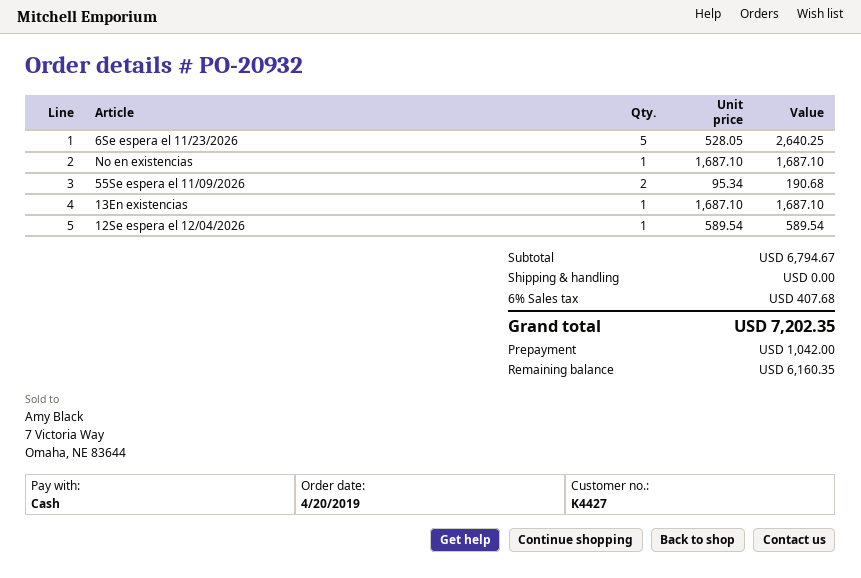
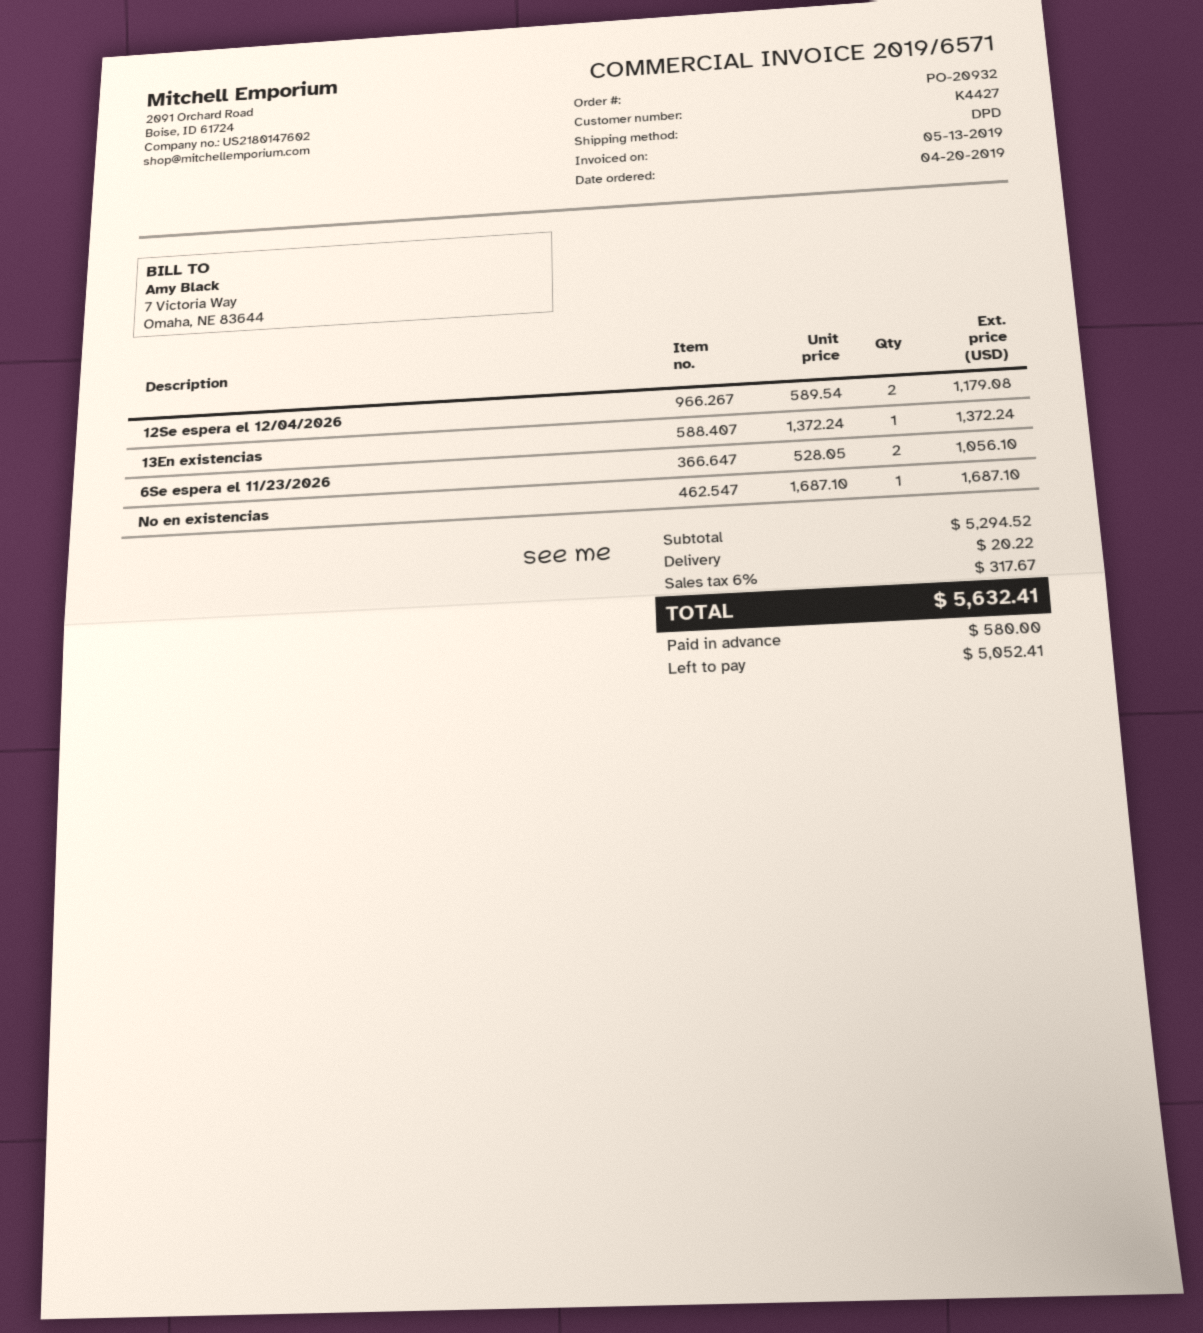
6Se espera el 11/23/2026: 5 x 528.05 = 2640.25 -> 2 x 528.05 = 1056.10
55Se espera el 11/09/2026: 2 x 95.34 = 190.68 -> none
13En existencias: 1 x 1687.10 = 1687.10 -> 1 x 1372.24 = 1372.24
12Se espera el 12/04/2026: 1 x 589.54 = 589.54 -> 2 x 589.54 = 1179.08
subtotal: 6794.67 -> 5294.52
shipping: 0.00 -> 20.22
tax: 6% = 407.68 -> 6% = 317.67
total: 7202.35 -> 5632.41
deposit: 1042.00 -> 580.00
balance: 6160.35 -> 5052.41

